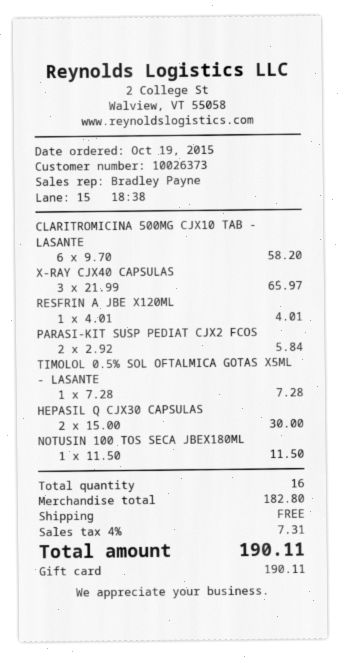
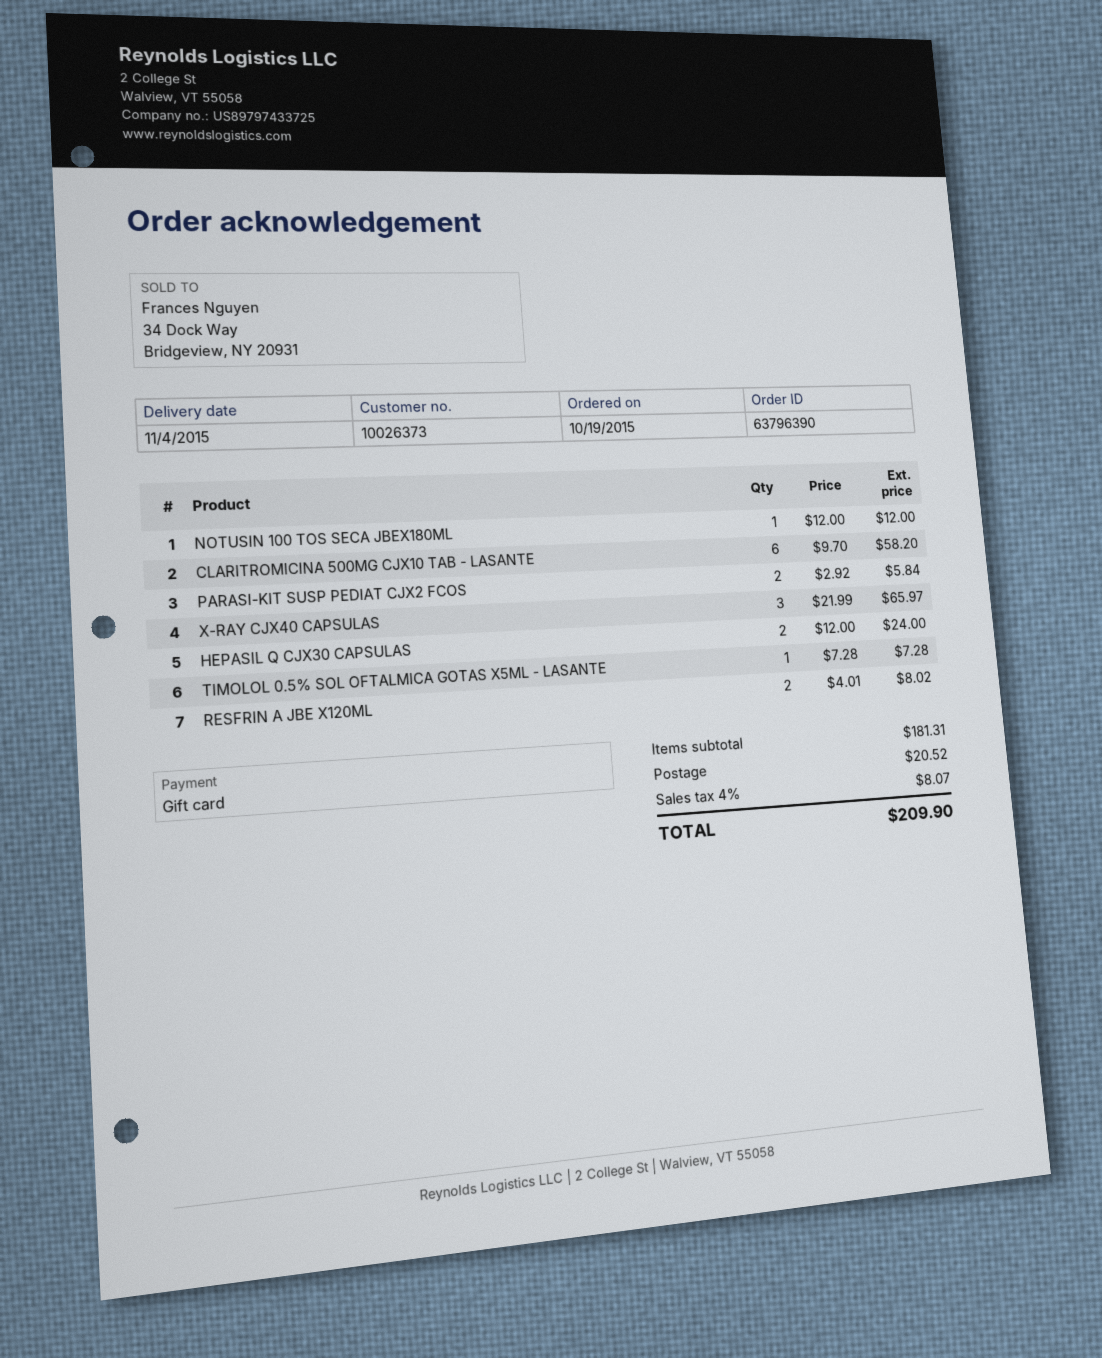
RESFRIN A JBE X120ML: 1 x 4.01 = 4.01 -> 2 x 4.01 = 8.02
HEPASIL Q CJX30 CAPSULAS: 2 x 15.00 = 30.00 -> 2 x 12.00 = 24.00
NOTUSIN 100 TOS SECA JBEX180ML: 1 x 11.50 = 11.50 -> 1 x 12.00 = 12.00
subtotal: 182.80 -> 181.31
shipping: 0.00 -> 20.52
tax: 4% = 7.31 -> 4% = 8.07
total: 190.11 -> 209.90

